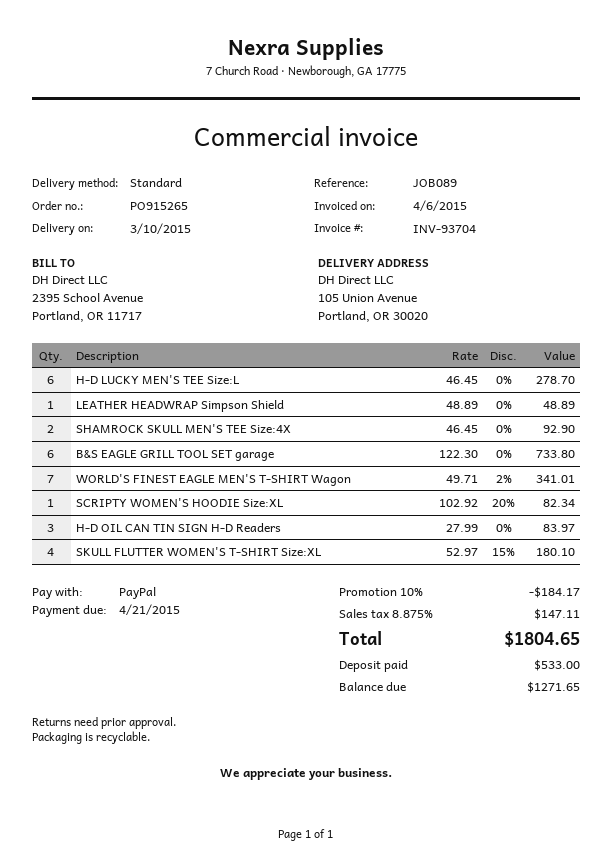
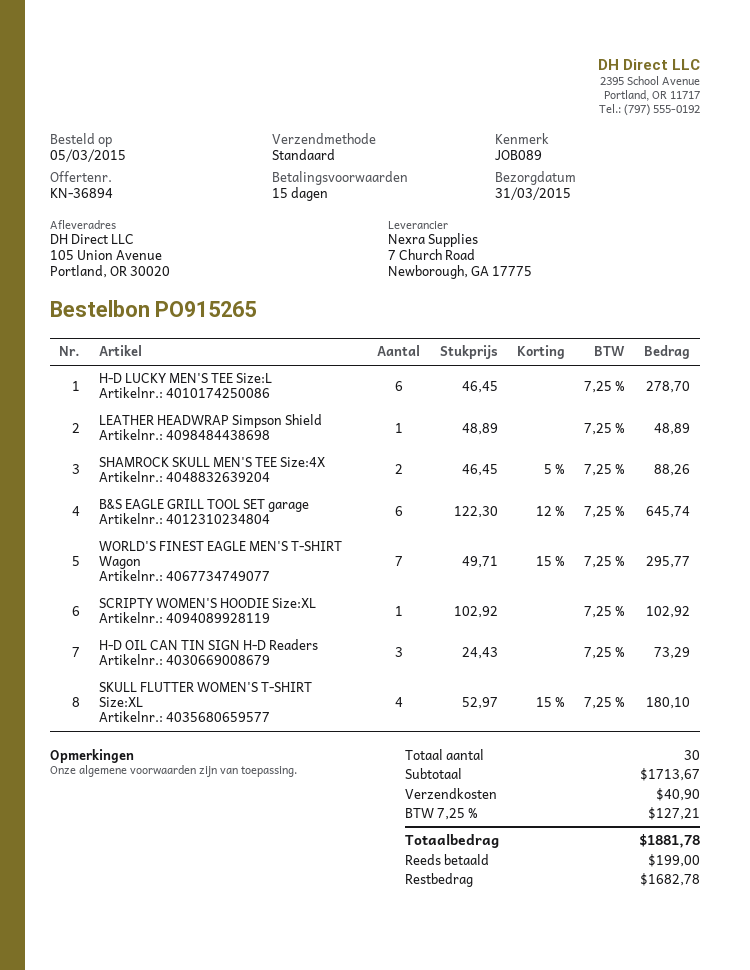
delivery date: 2015-03-10 -> 2015-03-31
SHAMROCK SKULL MEN'S TEE Size:4X: 2 x 46.45 = 92.90 -> 2 x 46.45 - 5% = 88.26
B&S EAGLE GRILL TOOL SET garage: 6 x 122.30 = 733.80 -> 6 x 122.30 - 12% = 645.74
WORLD'S FINEST EAGLE MEN'S T-SHIRT Wagon: 7 x 49.71 - 2% = 341.01 -> 7 x 49.71 - 15% = 295.77
SCRIPTY WOMEN'S HOODIE Size:XL: 1 x 102.92 - 20% = 82.34 -> 1 x 102.92 = 102.92
H-D OIL CAN TIN SIGN H-D Readers: 3 x 27.99 = 83.97 -> 3 x 24.43 = 73.29
discount: 10% = 184.17 -> none
shipping: none -> 40.90
tax: 8.875% = 147.11 -> 7.25% = 127.21
total: 1804.65 -> 1881.78
deposit: 533.00 -> 199.00
balance: 1271.65 -> 1682.78

